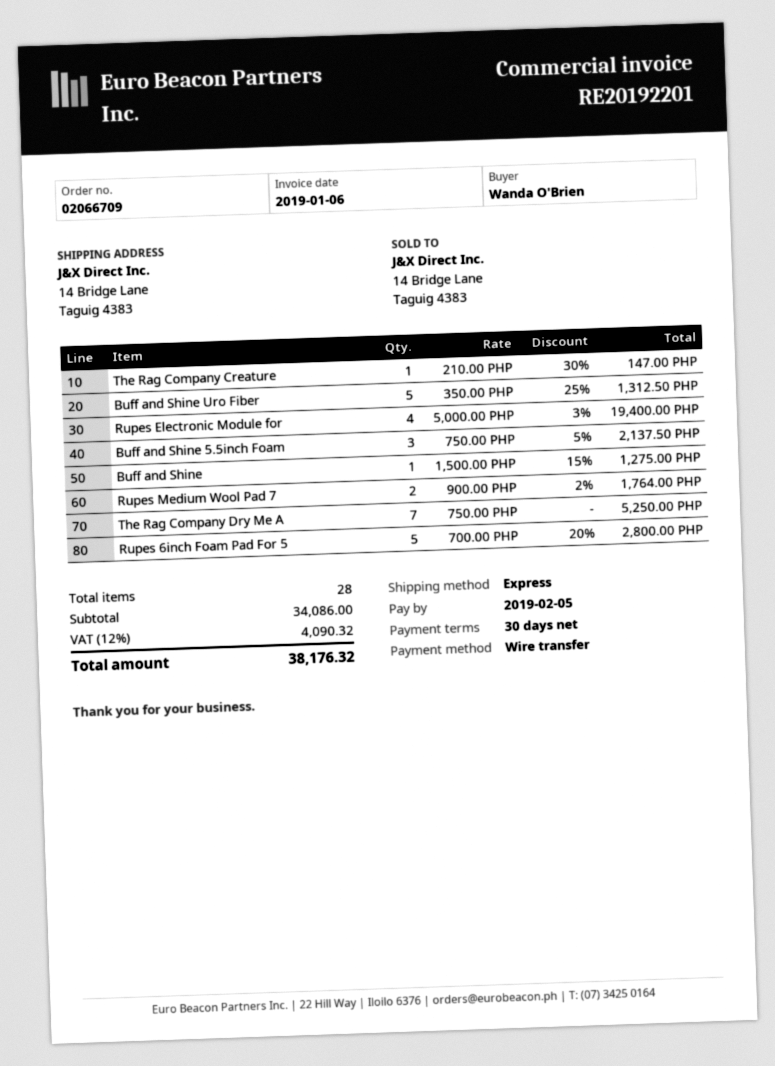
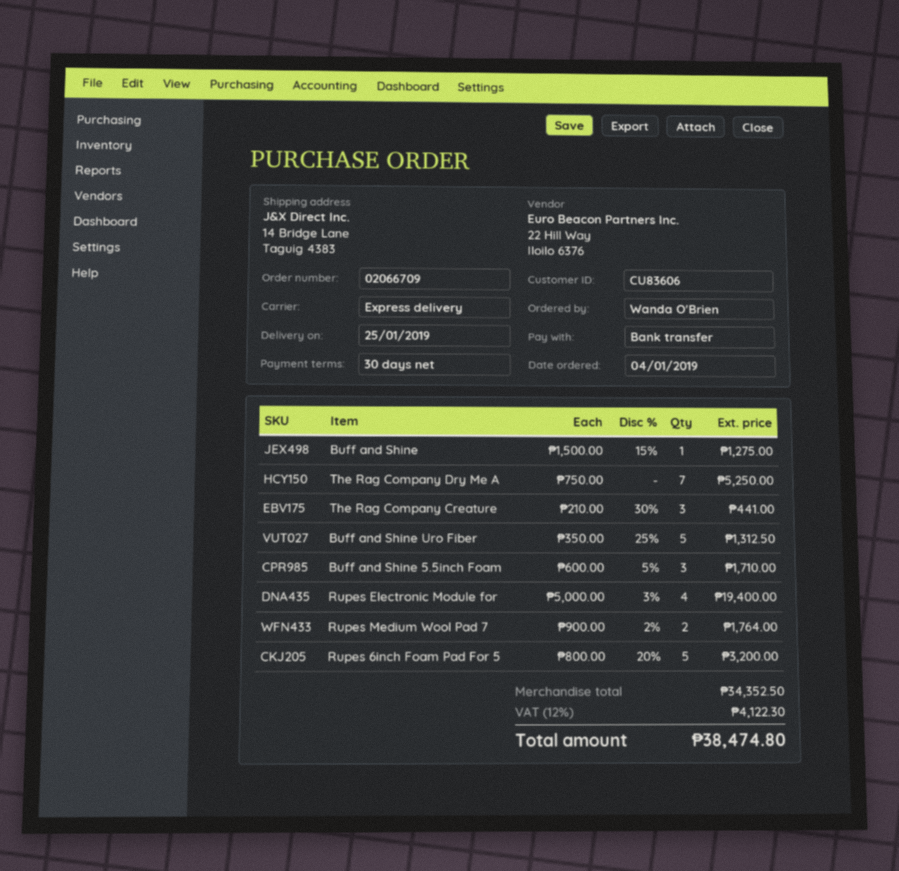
The Rag Company Creature: 1 x 210.00 - 30% = 147.00 -> 3 x 210.00 - 30% = 441.00
Buff and Shine 5.5inch Foam: 3 x 750.00 - 5% = 2137.50 -> 3 x 600.00 - 5% = 1710.00
Rupes 6inch Foam Pad For 5: 5 x 700.00 - 20% = 2800.00 -> 5 x 800.00 - 20% = 3200.00
subtotal: 34086.00 -> 34352.50
tax: 12% = 4090.32 -> 12% = 4122.30
total: 38176.32 -> 38474.80

